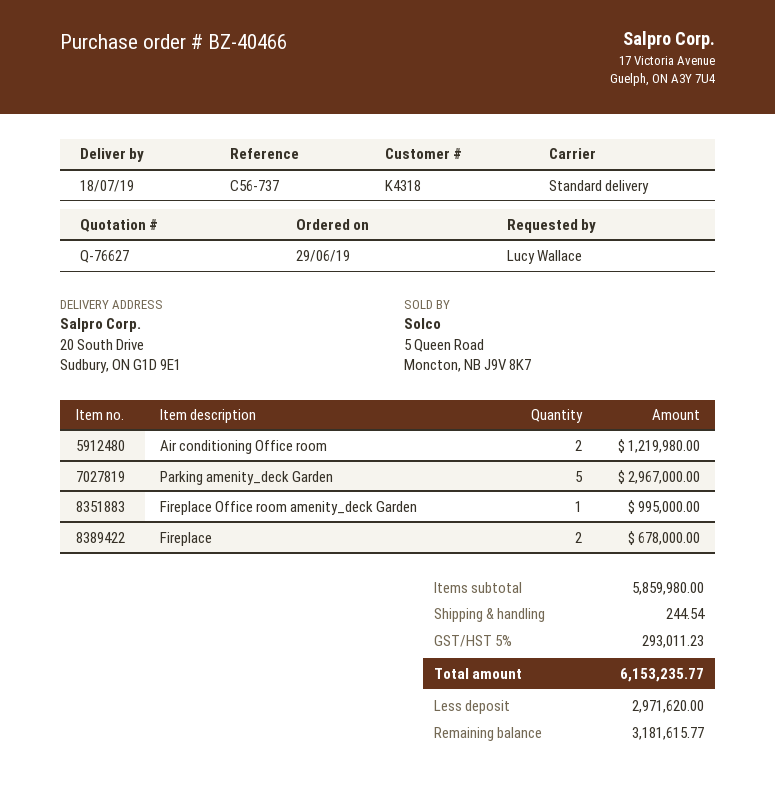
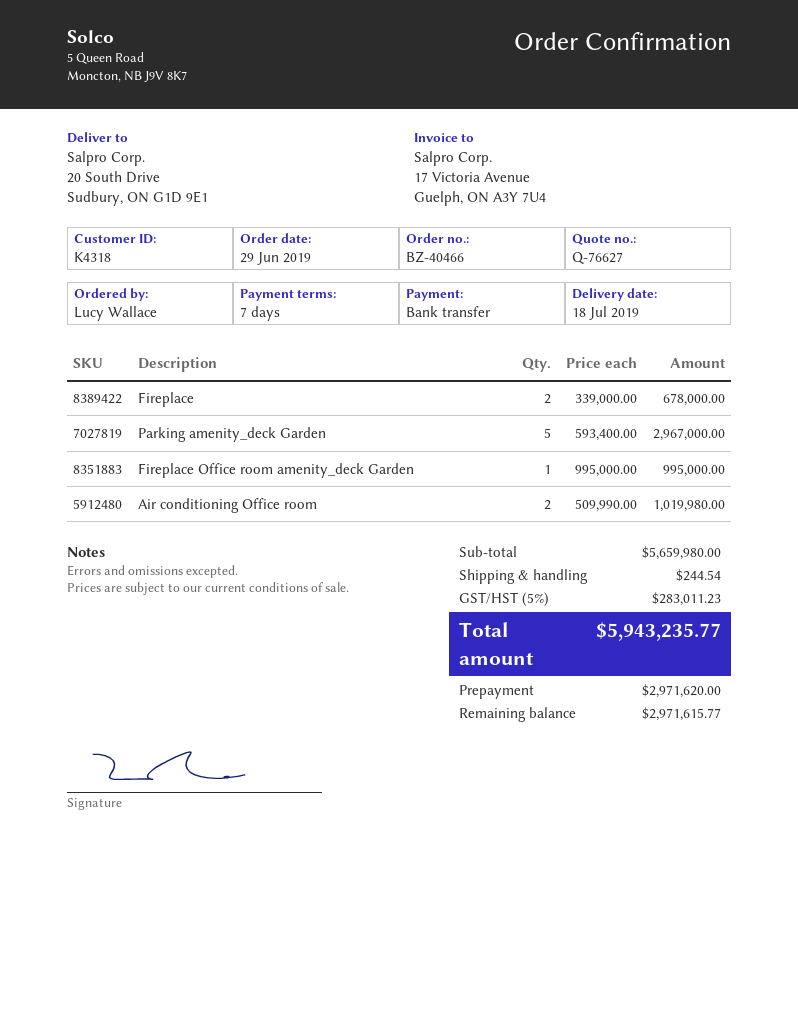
Air conditioning Office room: 2 for 1219980.00 -> 2 for 1019980.00
subtotal: 5859980.00 -> 5659980.00
tax: 5% = 293011.23 -> 5% = 283011.23
total: 6153235.77 -> 5943235.77
balance: 3181615.77 -> 2971615.77

